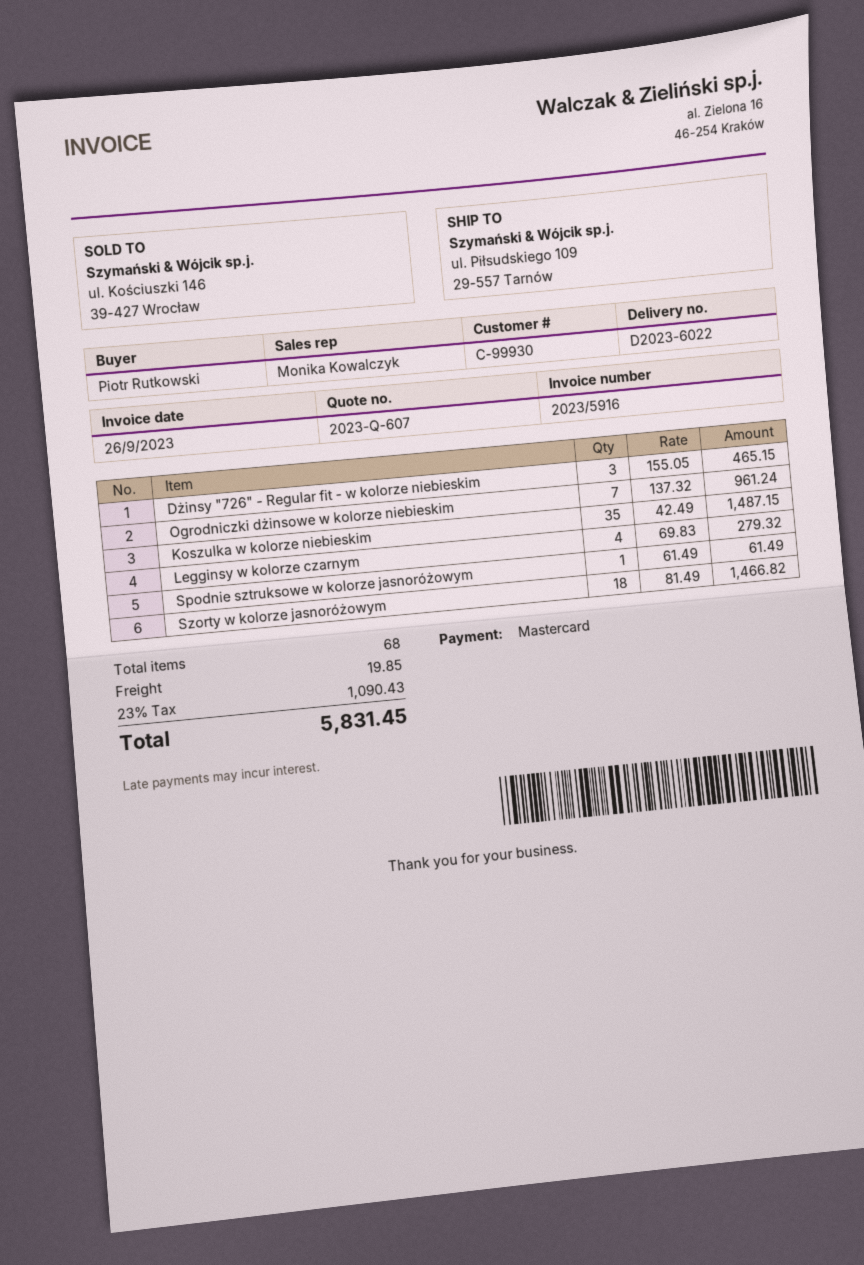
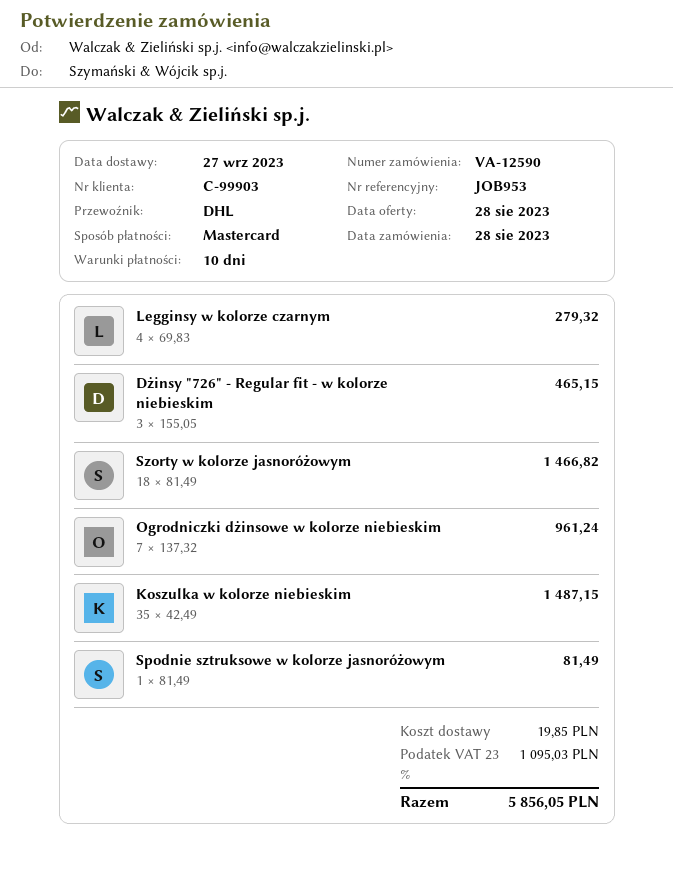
customer number: C-99930 -> C-99903
Spodnie sztruksowe w kolorze jasnoróżowym: 1 x 61.49 = 61.49 -> 1 x 81.49 = 81.49
tax: 23% = 1090.43 -> 23% = 1095.03
total: 5831.45 -> 5856.05

